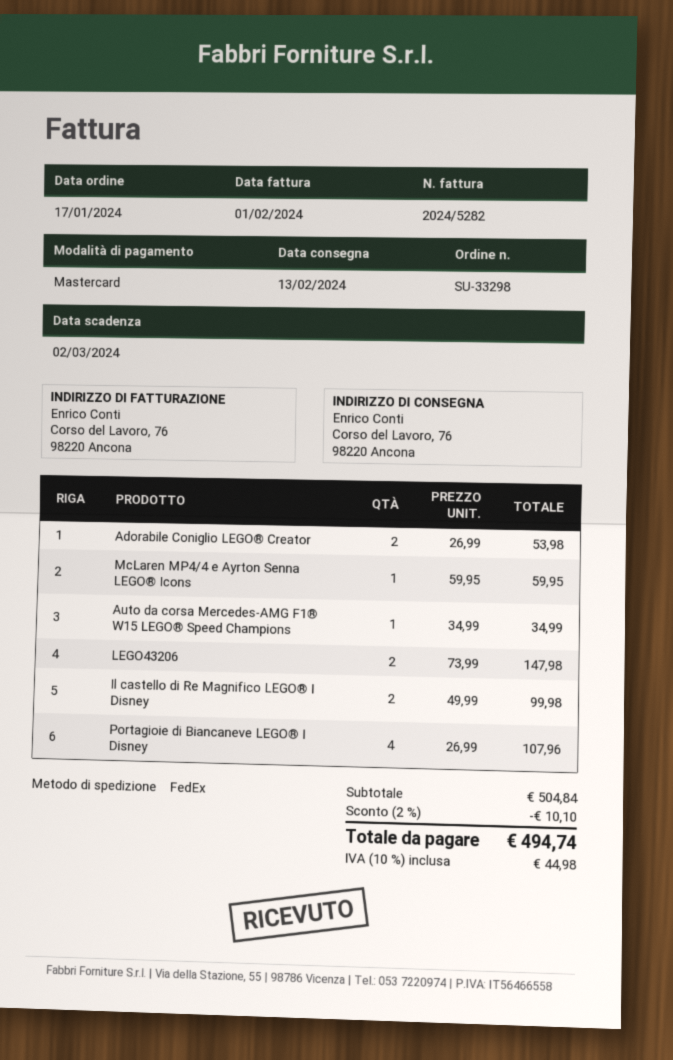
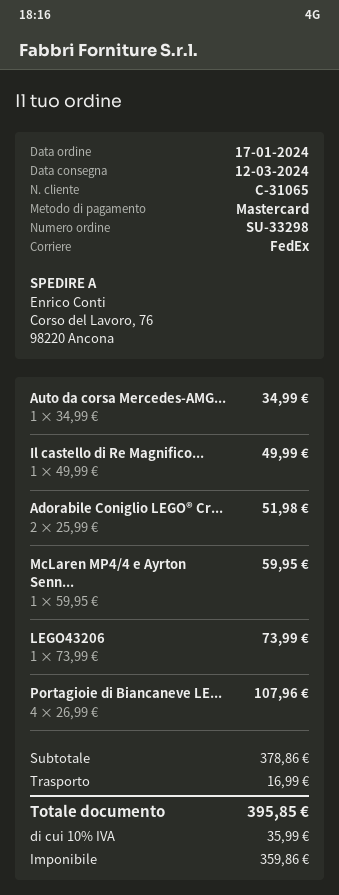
delivery date: 2024-02-13 -> 2024-03-12
Adorabile Coniglio LEGO® Creator: 2 x 26.99 = 53.98 -> 2 x 25.99 = 51.98
LEGO43206: 2 x 73.99 = 147.98 -> 1 x 73.99 = 73.99
Il castello di Re Magnifico LEGO® ǀ Disney: 2 x 49.99 = 99.98 -> 1 x 49.99 = 49.99
subtotal: 504.84 -> 378.86
discount: 2% = 10.10 -> none
shipping: none -> 16.99
tax: 10% = 44.98 -> 10% = 35.99
total: 494.74 -> 395.85

